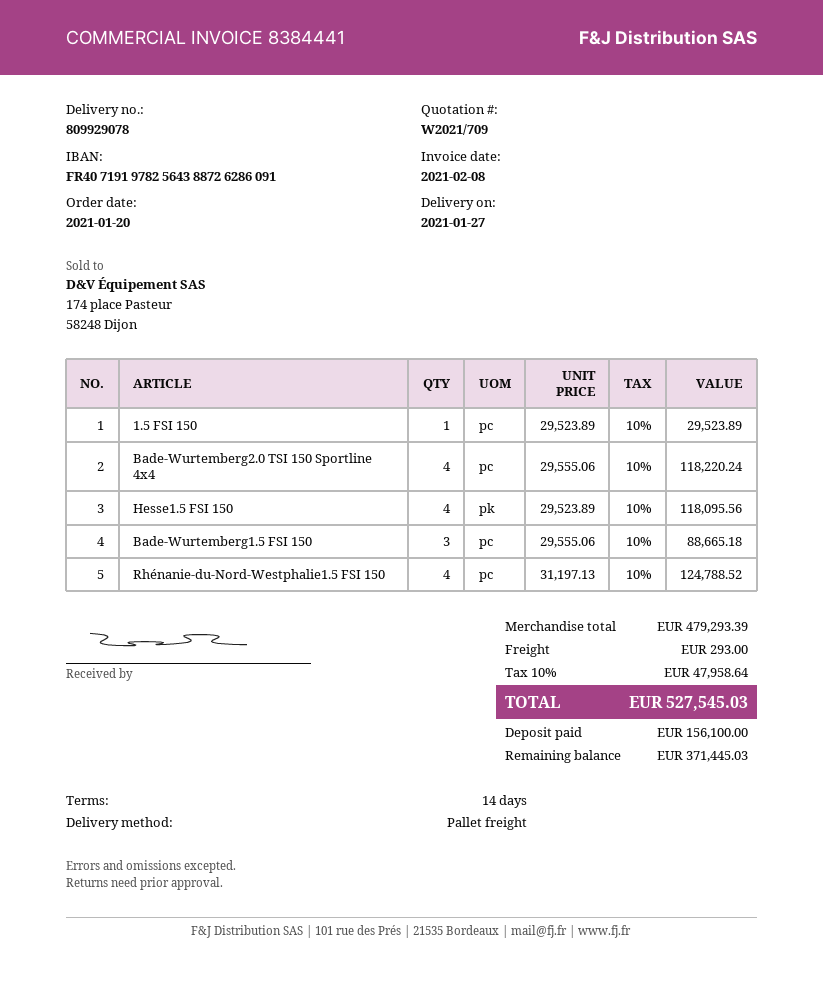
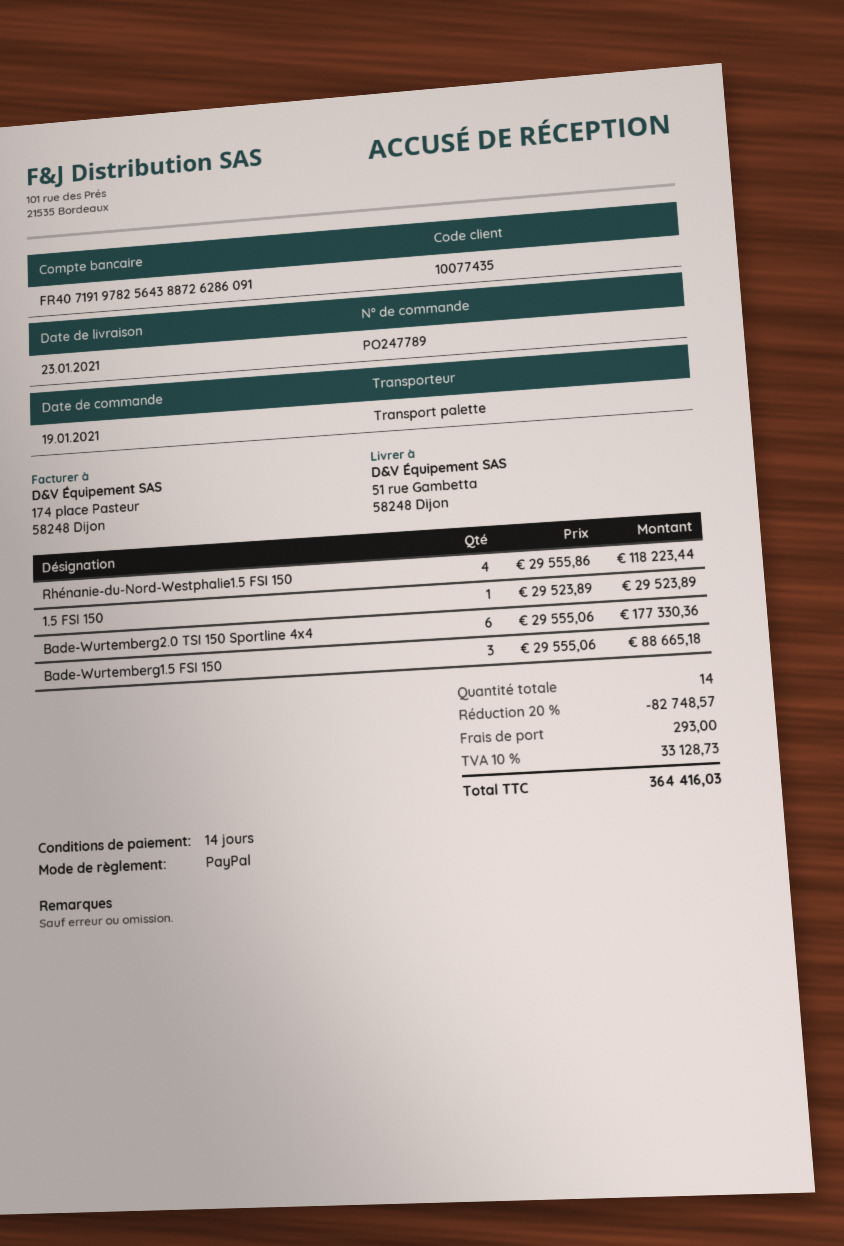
order date: 2021-01-20 -> 2021-01-19
delivery date: 2021-01-27 -> 2021-01-23
Bade-Wurtemberg2.0 TSI 150 Sportline 4x4: 4 x 29555.06 = 118220.24 -> 6 x 29555.06 = 177330.36
Hesse1.5 FSI 150: 4 x 29523.89 = 118095.56 -> none
Rhénanie-du-Nord-Westphalie1.5 FSI 150: 4 x 31197.13 = 124788.52 -> 4 x 29555.86 = 118223.44
discount: none -> 20% = 82748.57
tax: 10% = 47958.64 -> 10% = 33128.73
total: 527545.03 -> 364416.03

